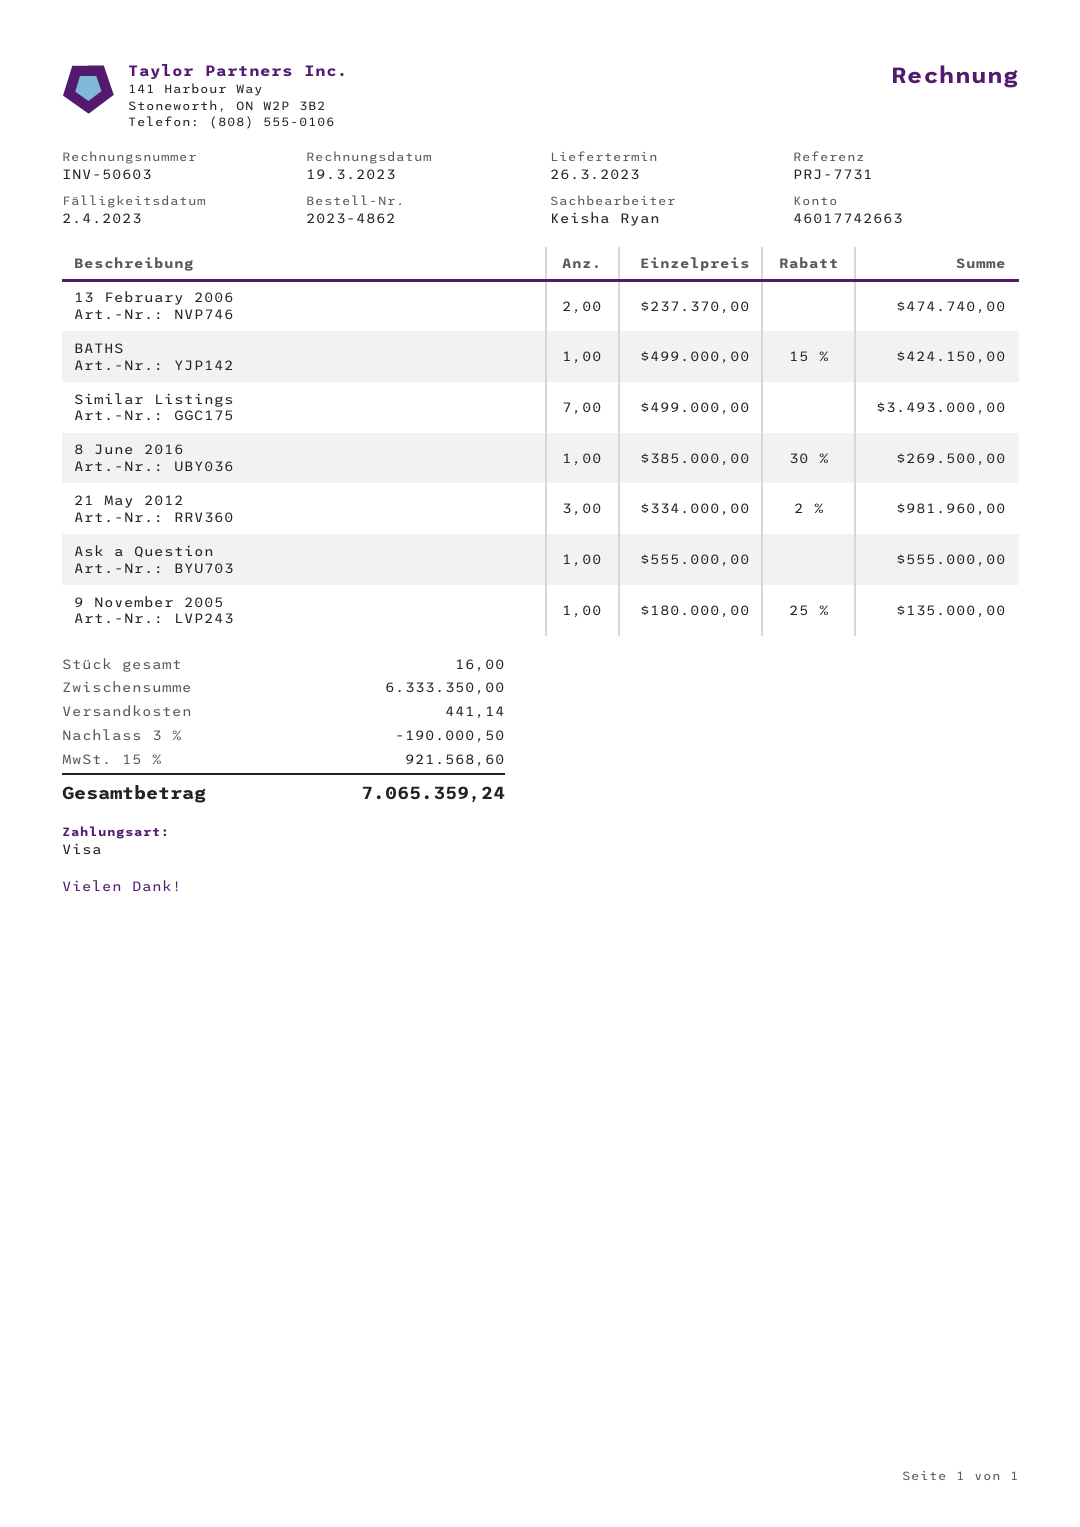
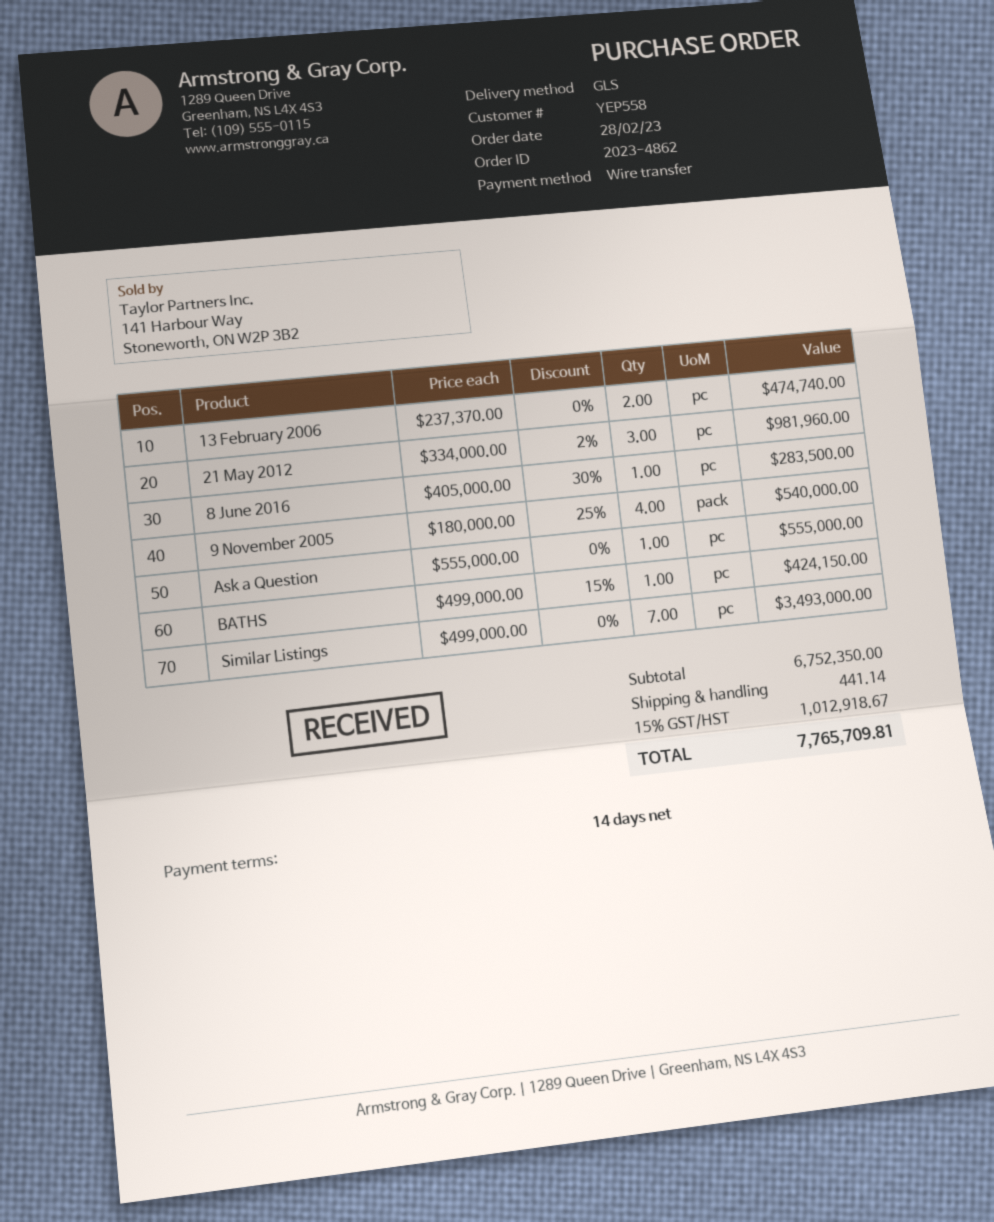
payment method: Visa -> bank transfer
8 June 2016: 1 x 385000.00 - 30% = 269500.00 -> 1 x 405000.00 - 30% = 283500.00
9 November 2005: 1 x 180000.00 - 25% = 135000.00 -> 4 x 180000.00 - 25% = 540000.00
subtotal: 6333350.00 -> 6752350.00
discount: 3% = 190000.50 -> none
tax: 15% = 921568.60 -> 15% = 1012918.67
total: 7065359.24 -> 7765709.81

